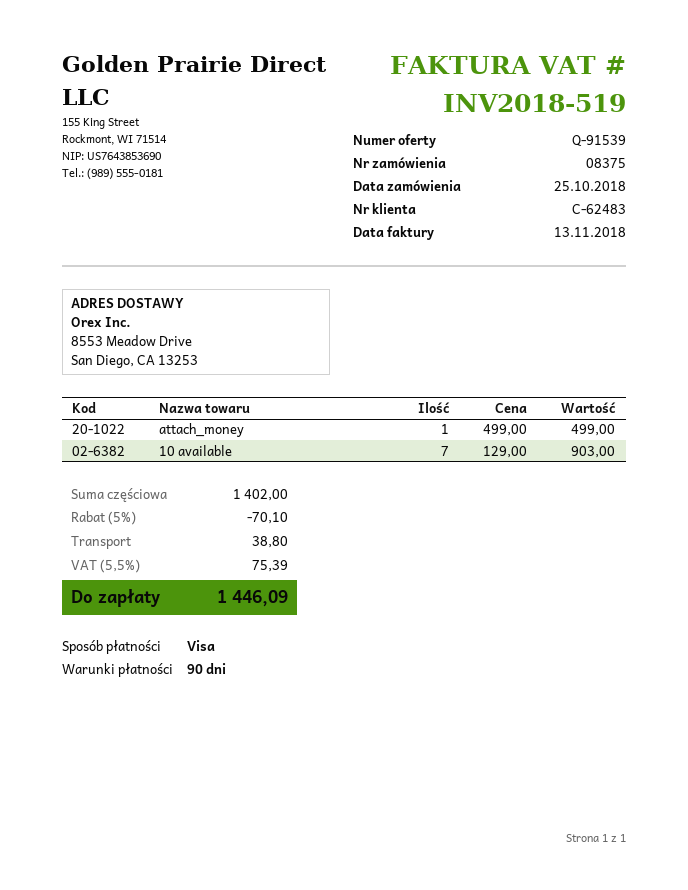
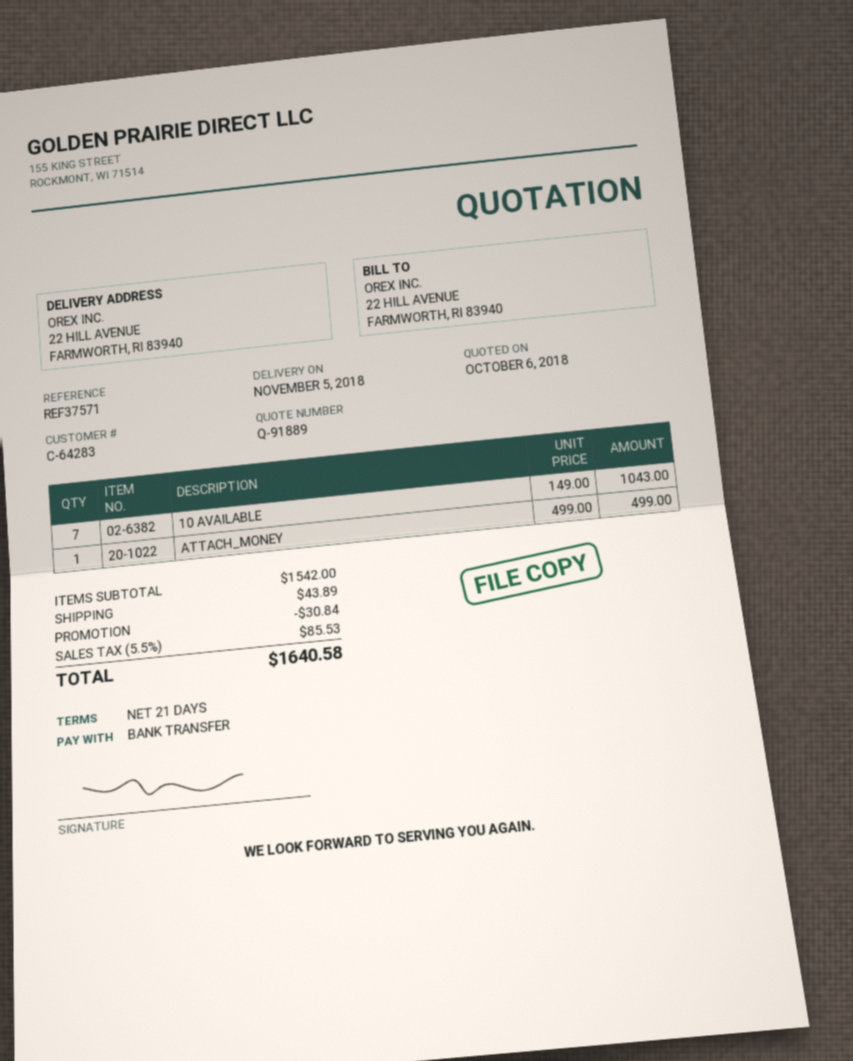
quote number: Q-91539 -> Q-91889
payment terms: 90 days -> 21 days
customer number: C-62483 -> C-64283
payment method: Visa -> bank transfer
ship to: 8553 Meadow Drive, San Diego, CA 13253 -> 22 HILL AVENUE, FARMWORTH, RI 83940
10 available: 7 x 129.00 = 903.00 -> 7 x 149.00 = 1043.00
subtotal: 1402.00 -> 1542.00
discount: 70.10 -> 30.84
shipping: 38.80 -> 43.89
tax: 5.5% = 75.39 -> 5.5% = 85.53
total: 1446.09 -> 1640.58

